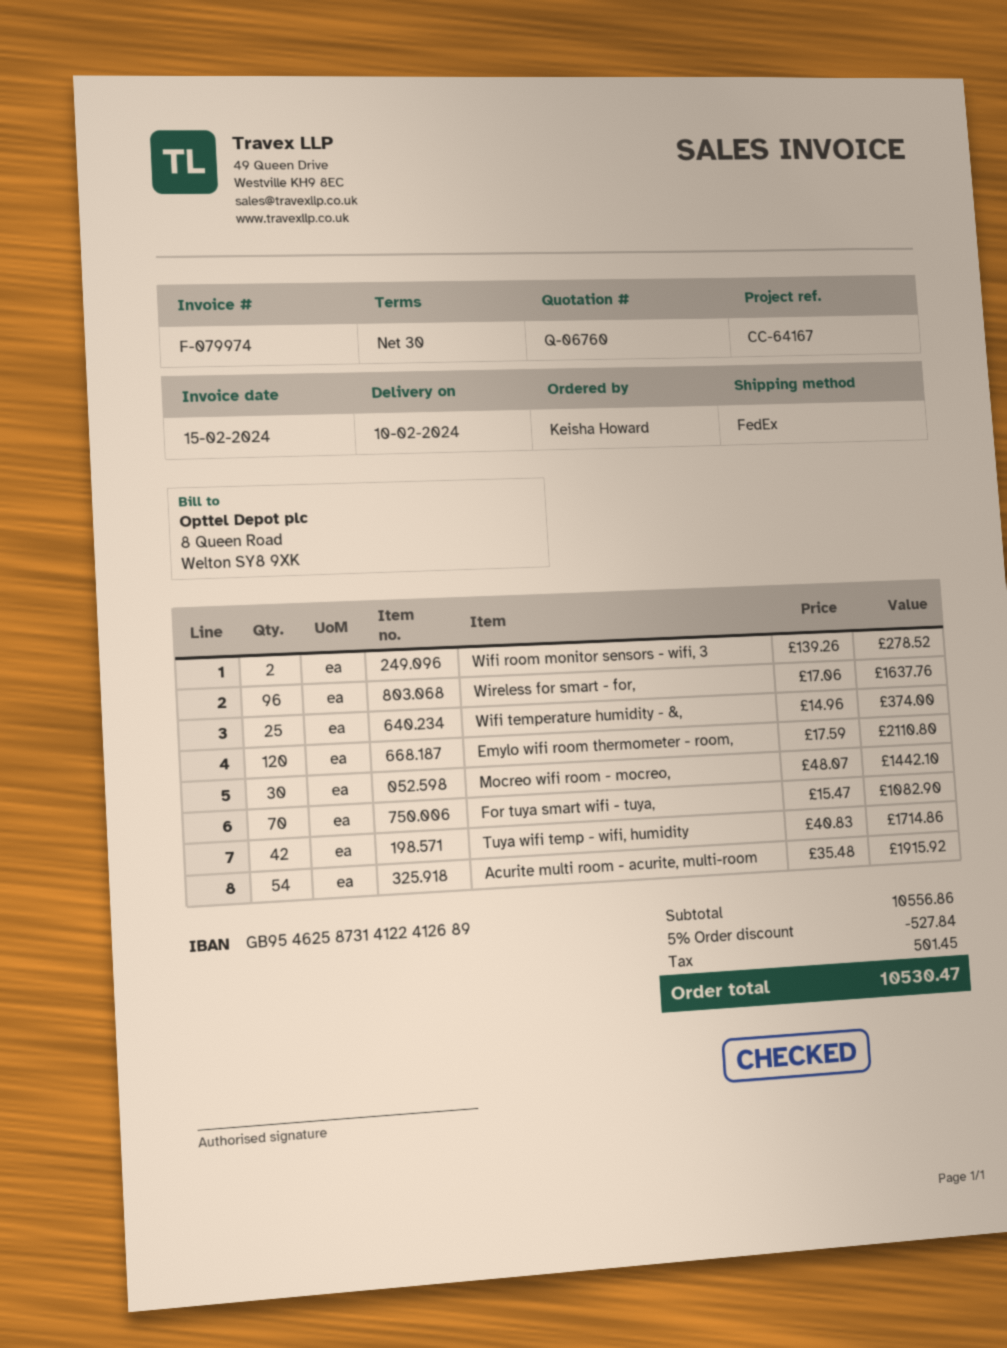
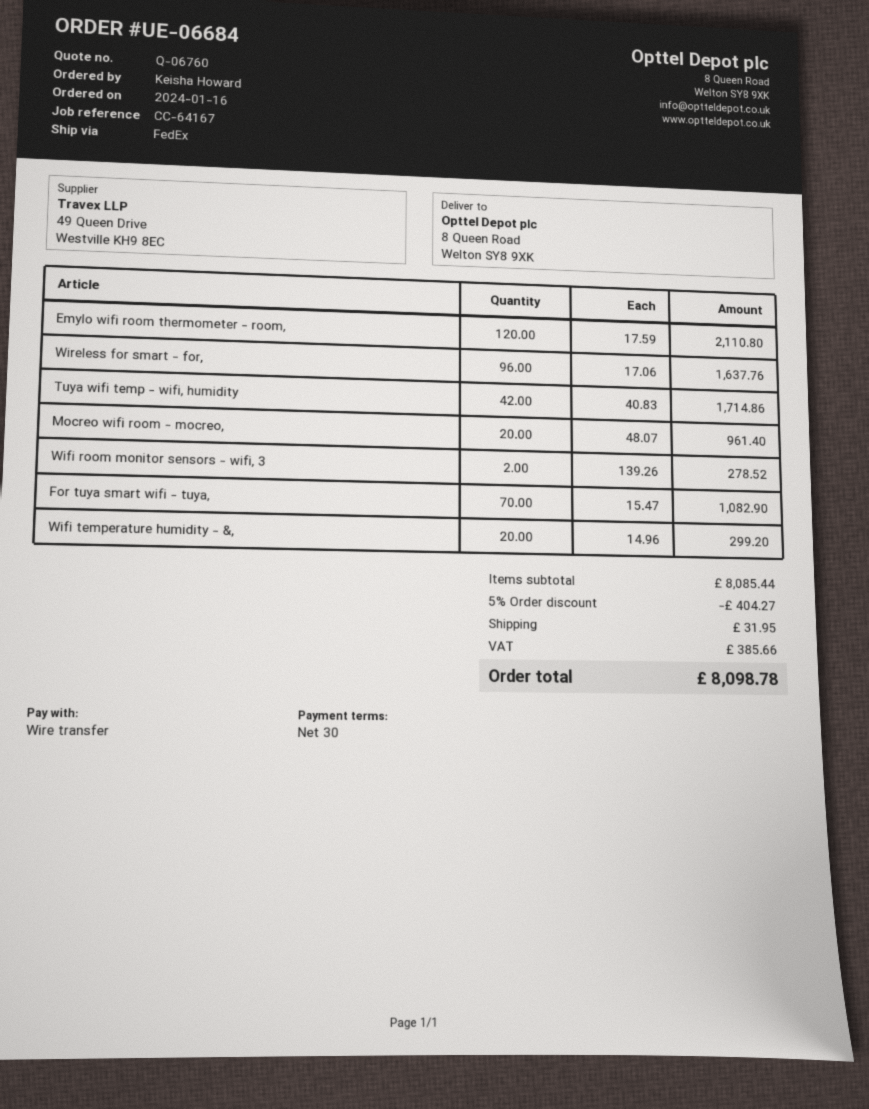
Wifi temperature humidity - &,: 25 x 14.96 = 374.00 -> 20 x 14.96 = 299.20
Mocreo wifi room - mocreo,: 30 x 48.07 = 1442.10 -> 20 x 48.07 = 961.40
Acurite multi room - acurite, multi-room: 54 x 35.48 = 1915.92 -> none
subtotal: 10556.86 -> 8085.44
discount: 5% = 527.84 -> 5% = 404.27
shipping: none -> 31.95
tax: 501.45 -> 385.66
total: 10530.47 -> 8098.78

